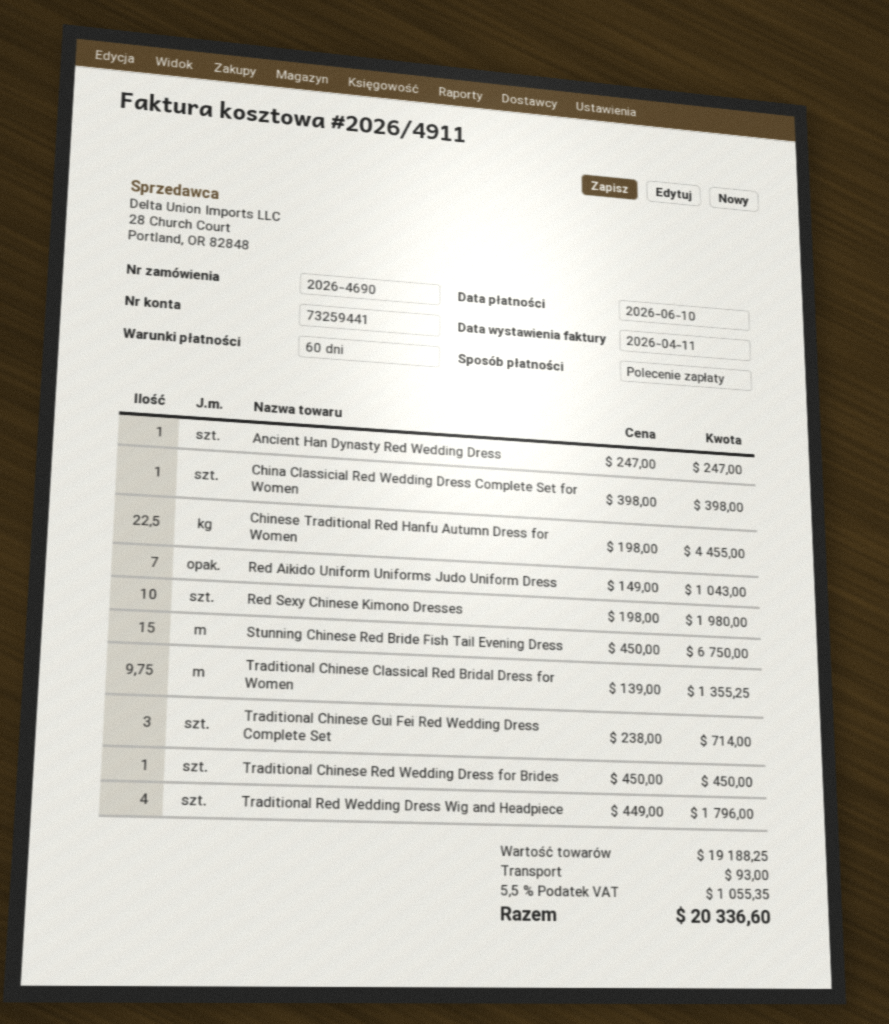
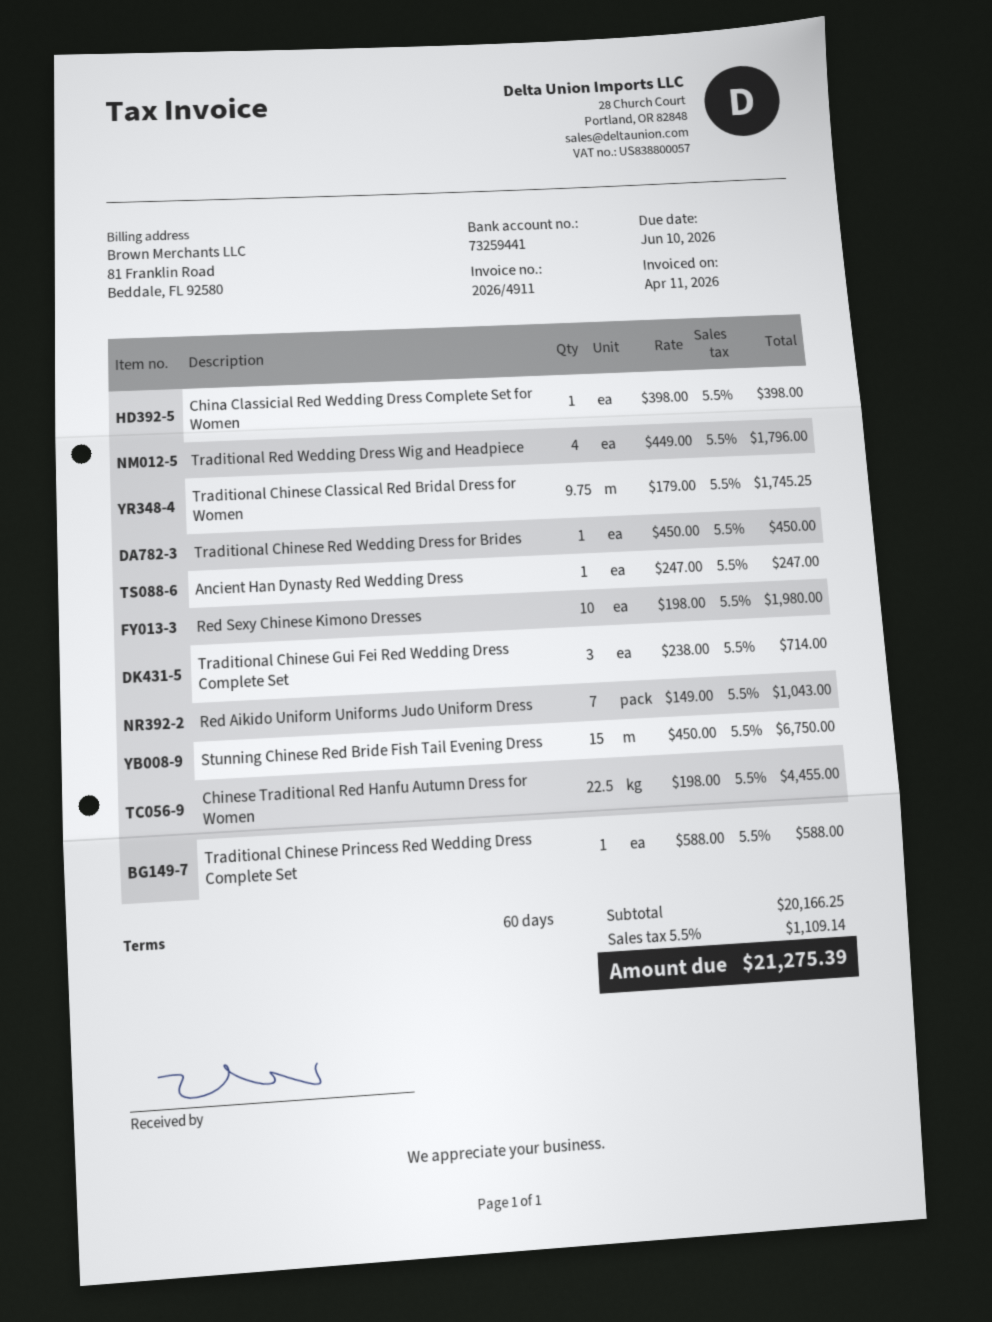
Traditional Chinese Classical Red Bridal Dress for Women: 9.75 x 139.00 = 1355.25 -> 9.75 x 179.00 = 1745.25
Traditional Chinese Princess Red Wedding Dress Complete Set: none -> 1 x 588.00 = 588.00
subtotal: 19188.25 -> 20166.25
shipping: 93.00 -> none
tax: 5.5% = 1055.35 -> 5.5% = 1109.14
total: 20336.60 -> 21275.39

